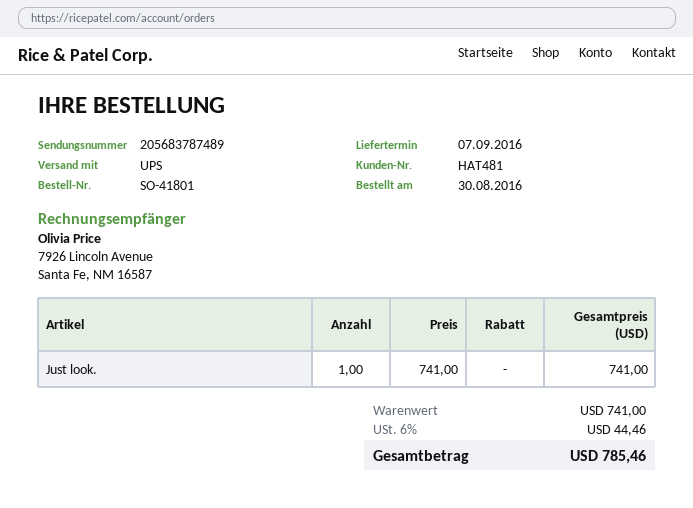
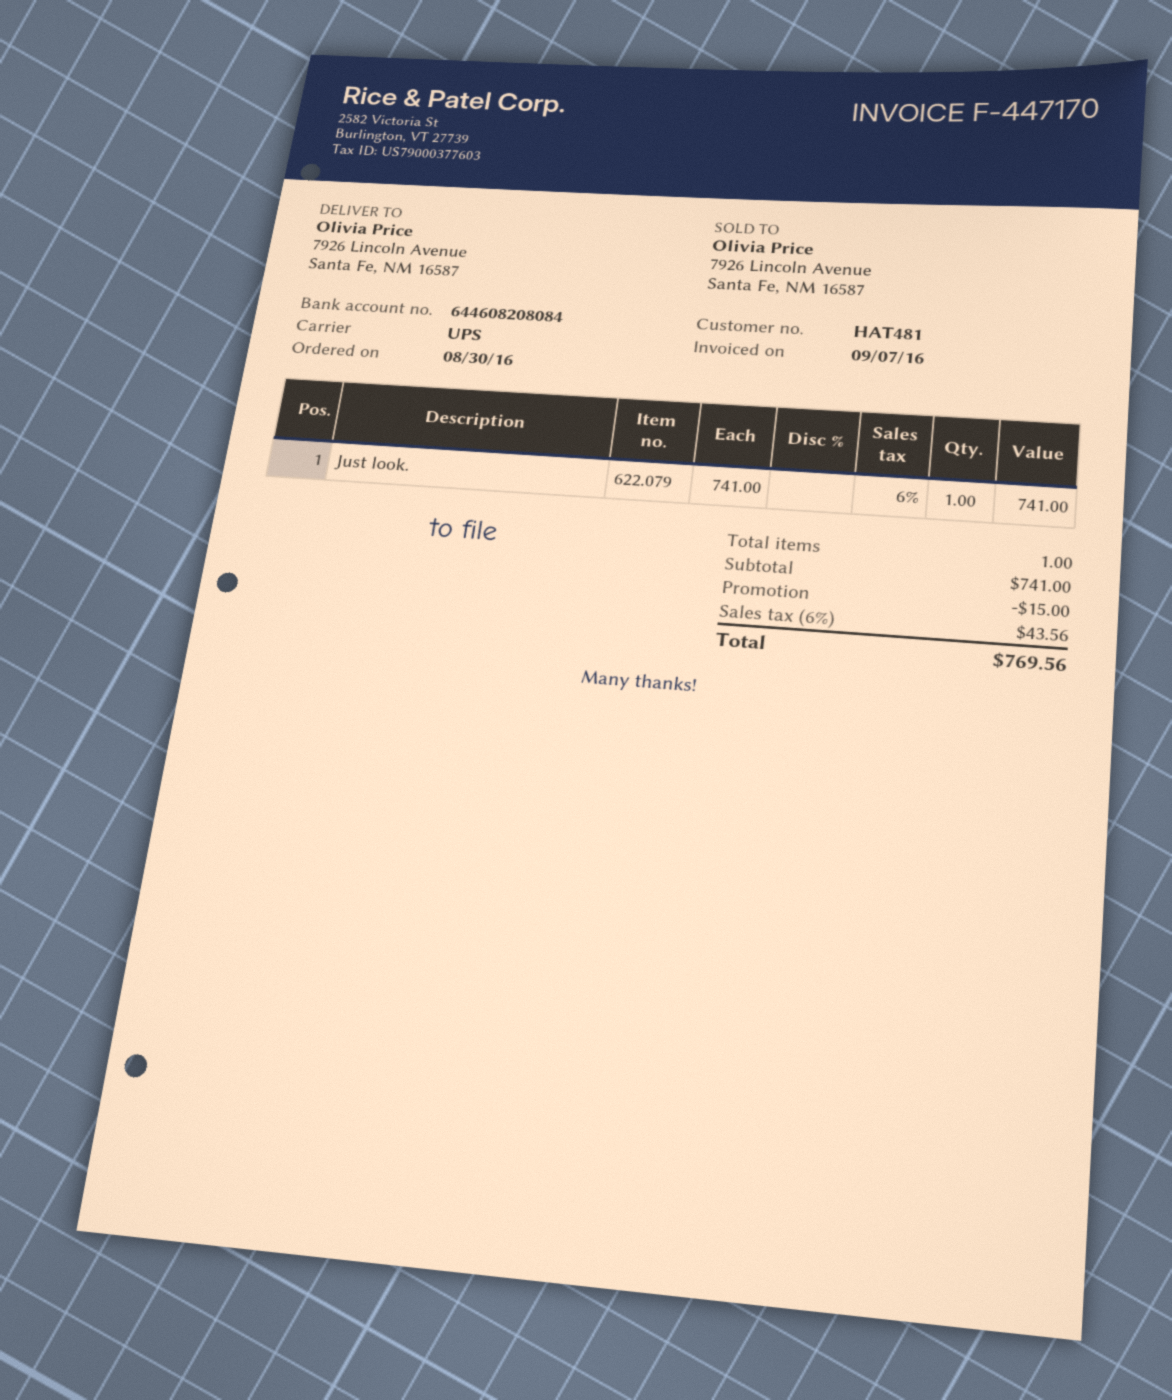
discount: none -> 15.00
tax: 6% = 44.46 -> 6% = 43.56
total: 785.46 -> 769.56

